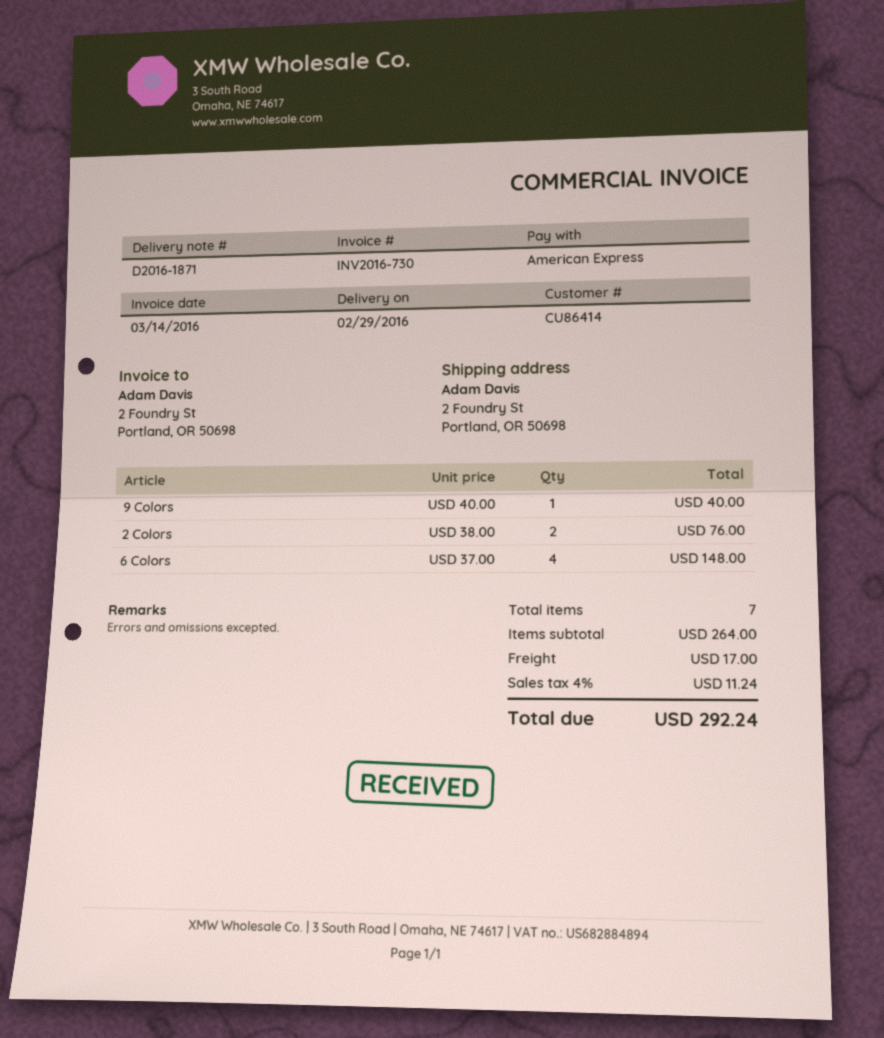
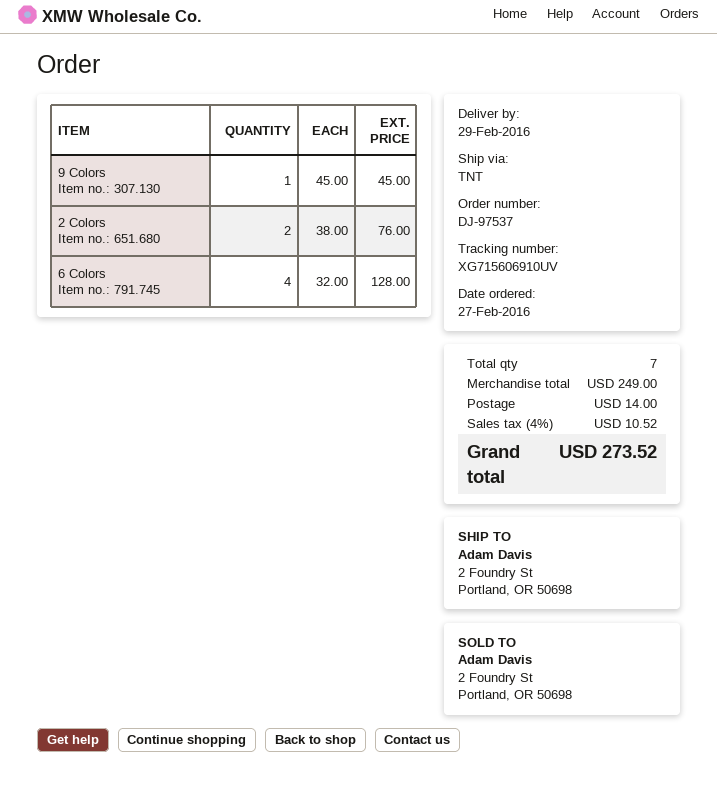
9 Colors: 1 x 40.00 = 40.00 -> 1 x 45.00 = 45.00
6 Colors: 4 x 37.00 = 148.00 -> 4 x 32.00 = 128.00
subtotal: 264.00 -> 249.00
shipping: 17.00 -> 14.00
tax: 4% = 11.24 -> 4% = 10.52
total: 292.24 -> 273.52

